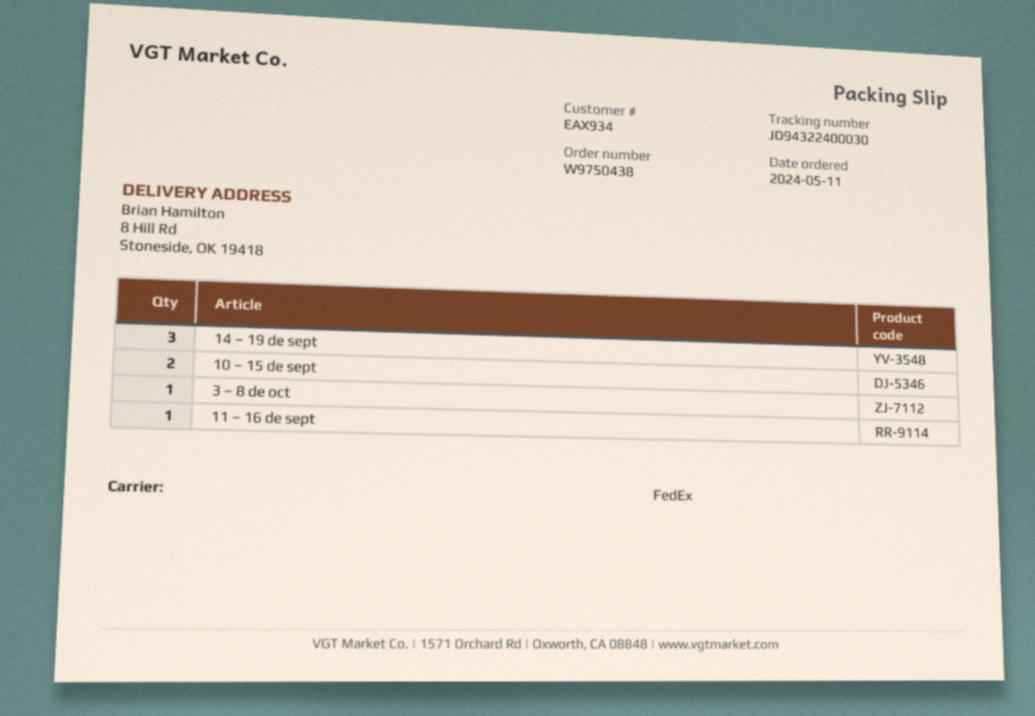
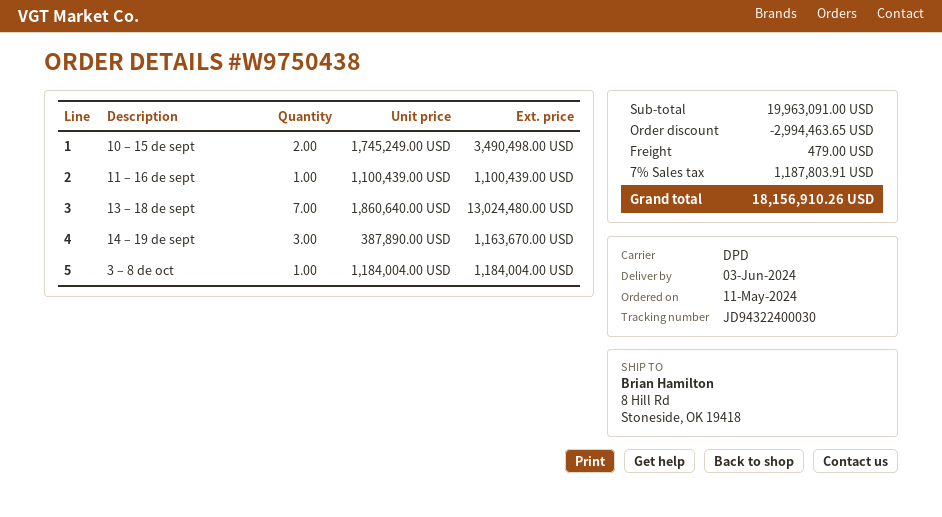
shipping method: FedEx -> DPD
13 – 18 de sept: none -> 7

